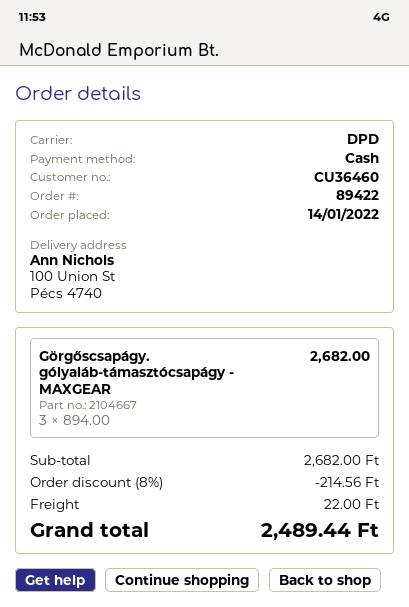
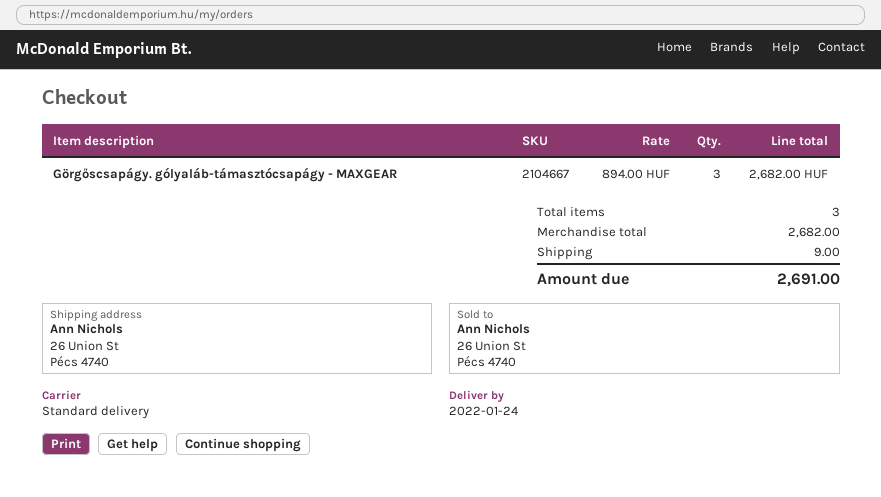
shipping method: DPD -> standard
ship to: 100 Union St, Pécs 4740 -> 26 Union St, Pécs 4740
discount: 8% = 214.56 -> none
shipping: 22.00 -> 9.00
total: 2489.44 -> 2691.00

